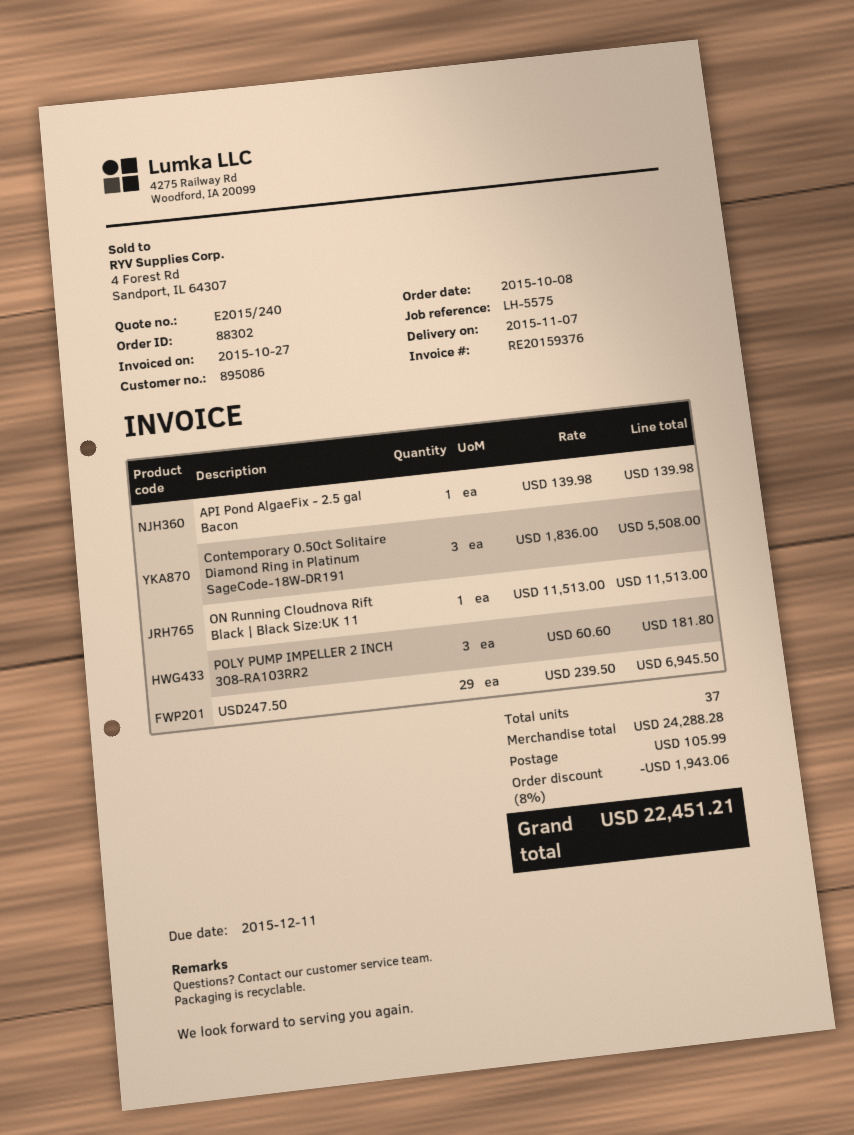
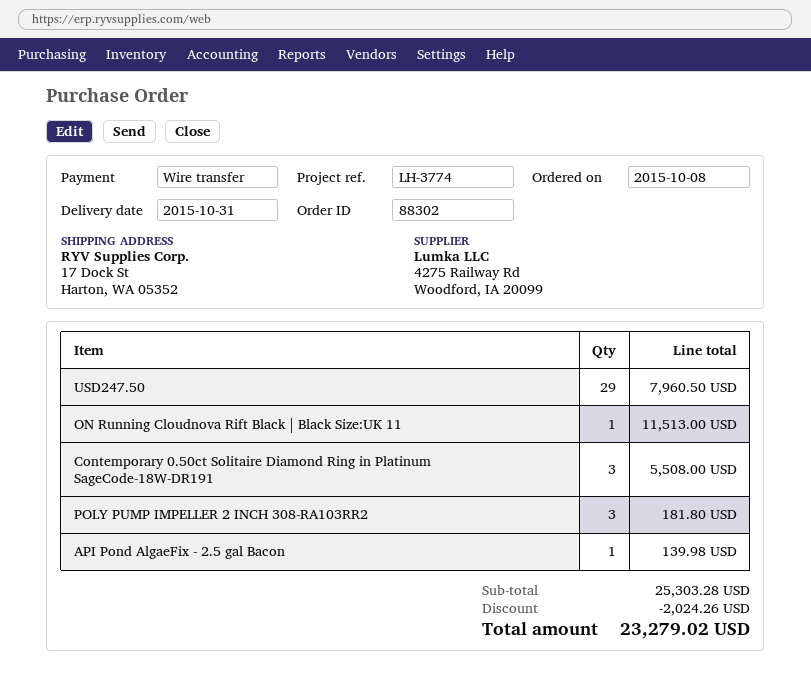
delivery date: 2015-11-07 -> 2015-10-31
reference: LH-5575 -> LH-3774
USD247.50: 29 for 6945.50 -> 29 for 7960.50
subtotal: 24288.28 -> 25303.28
discount: 1943.06 -> 2024.26
shipping: 105.99 -> none
total: 22451.21 -> 23279.02

